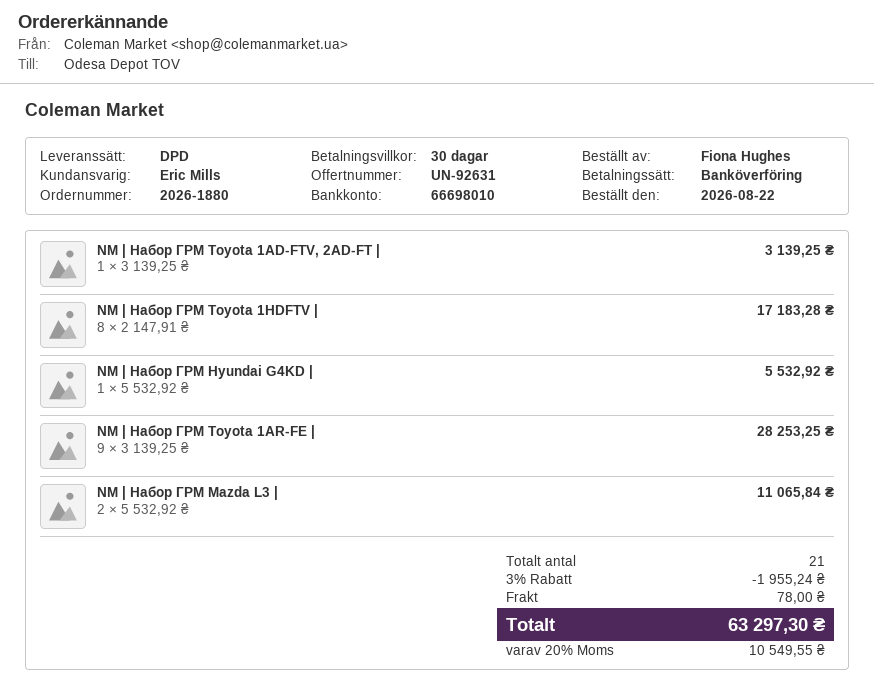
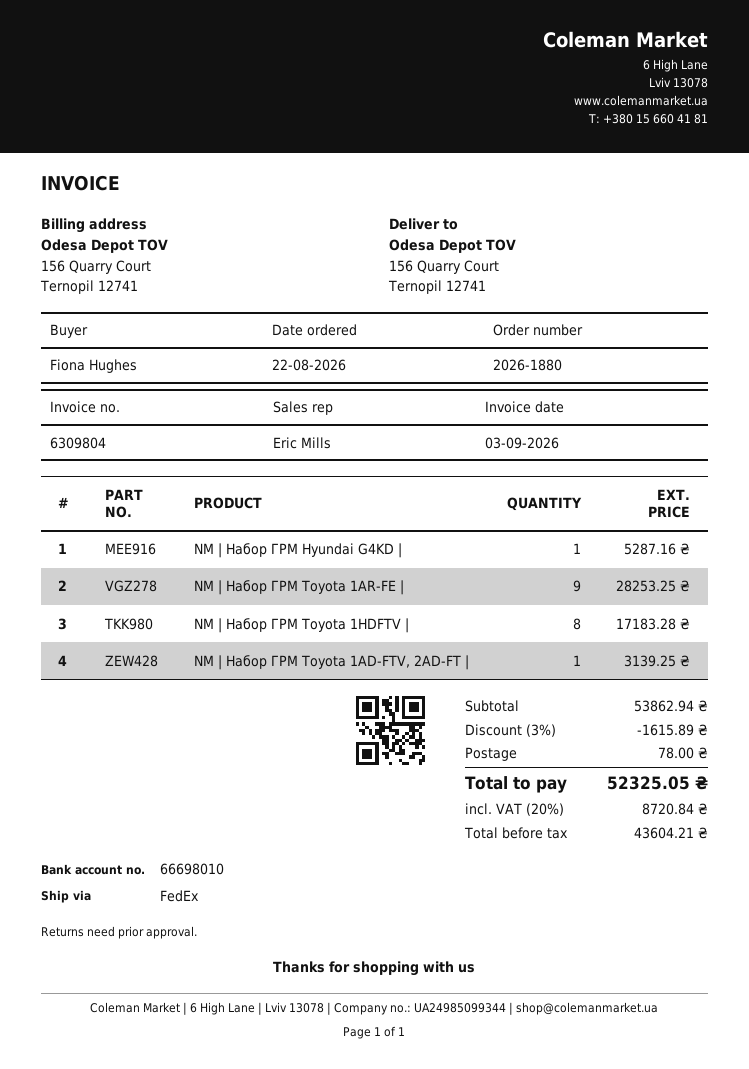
shipping method: DPD -> FedEx
NM | Набор ГРМ Hyundai G4KD |: 1 for 5532.92 -> 1 for 5287.16
NM | Набор ГРМ Mazda L3 |: 2 for 11065.84 -> none
discount: 3% = 1955.24 -> 3% = 1615.89
tax: 20% = 10549.55 -> 20% = 8720.84
total: 63297.30 -> 52325.05

